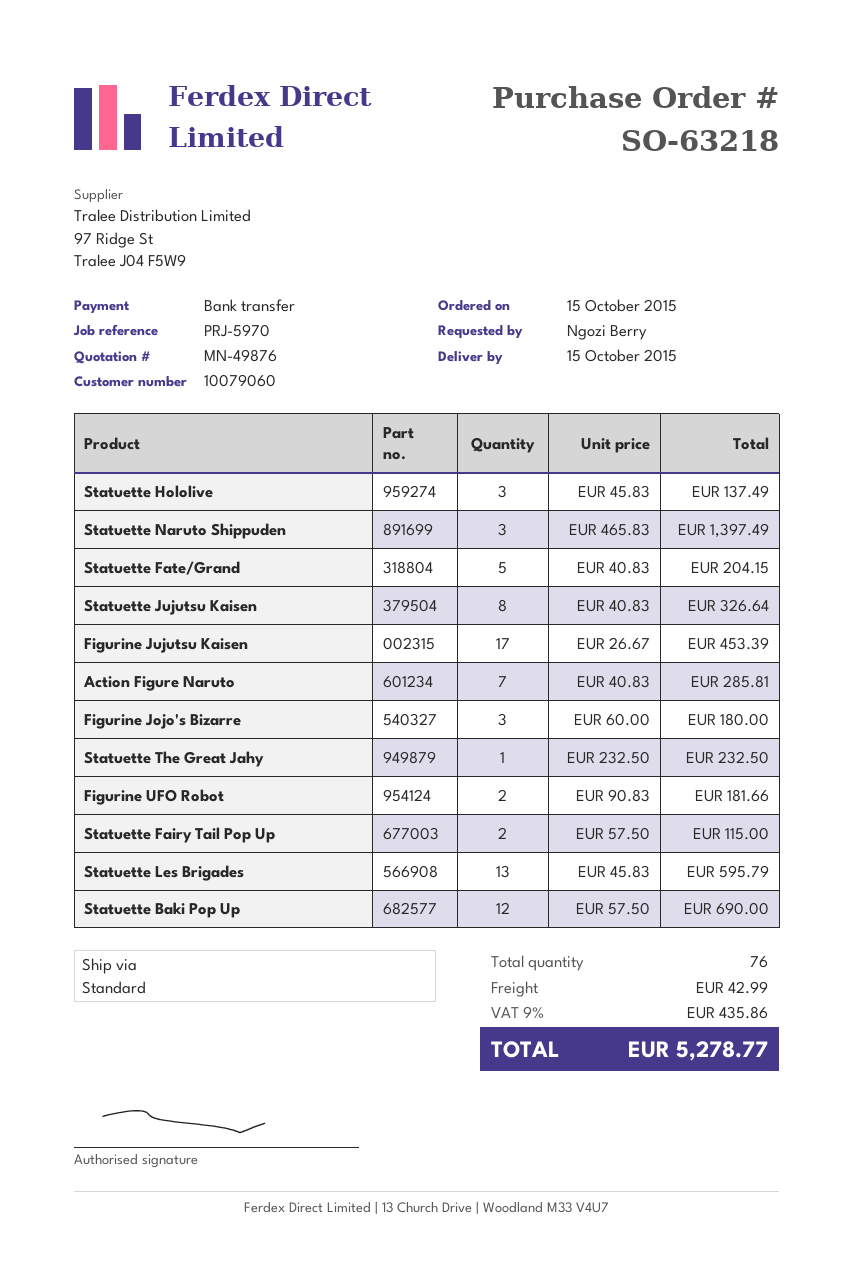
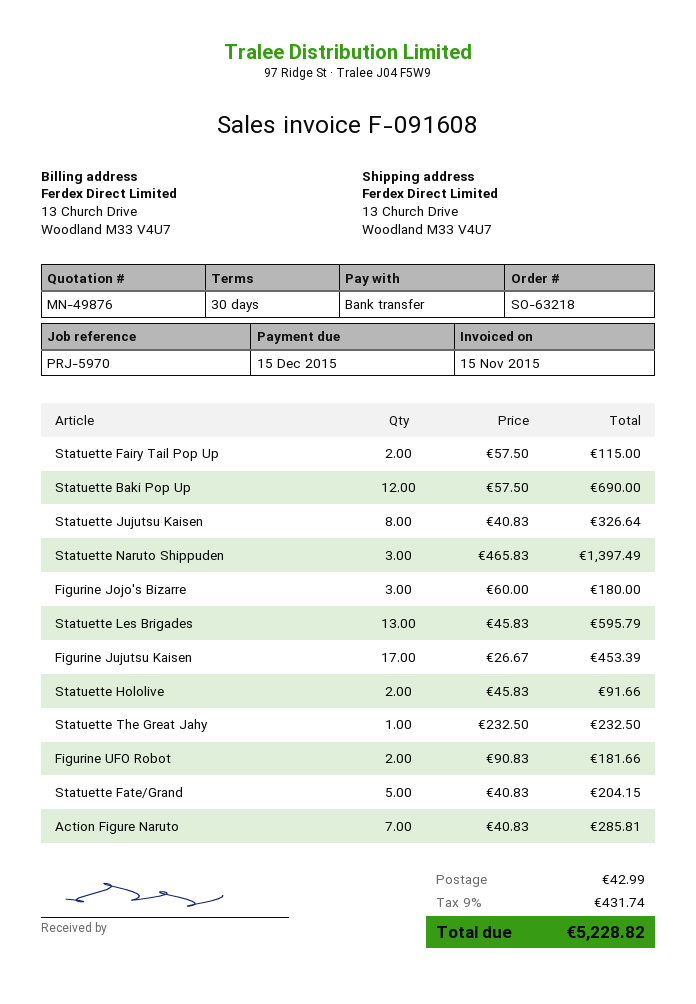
Statuette Hololive: 3 x 45.83 = 137.49 -> 2 x 45.83 = 91.66
tax: 9% = 435.86 -> 9% = 431.74
total: 5278.77 -> 5228.82

